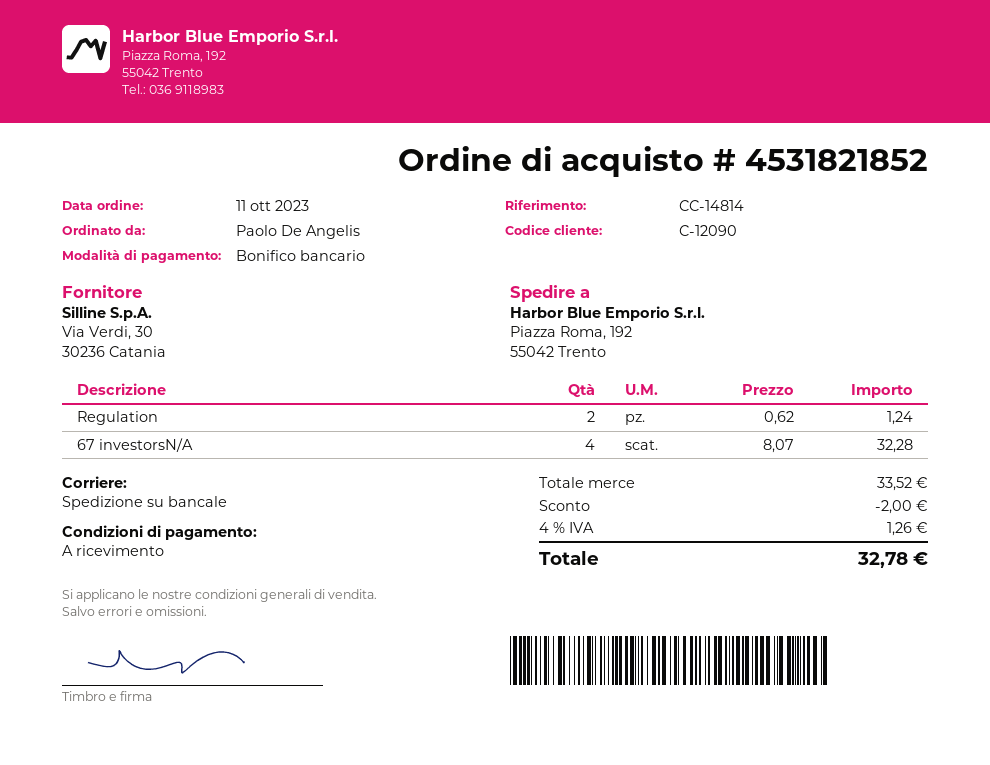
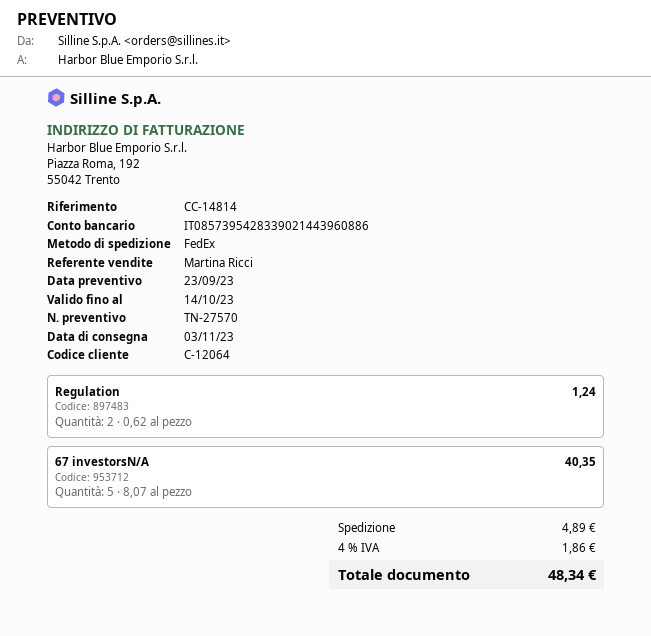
customer number: C-12090 -> C-12064
shipping method: pallet freight -> FedEx
67 investorsN/A: 4 x 8.07 = 32.28 -> 5 x 8.07 = 40.35
discount: 2.00 -> none
shipping: none -> 4.89
tax: 4% = 1.26 -> 4% = 1.86
total: 32.78 -> 48.34

